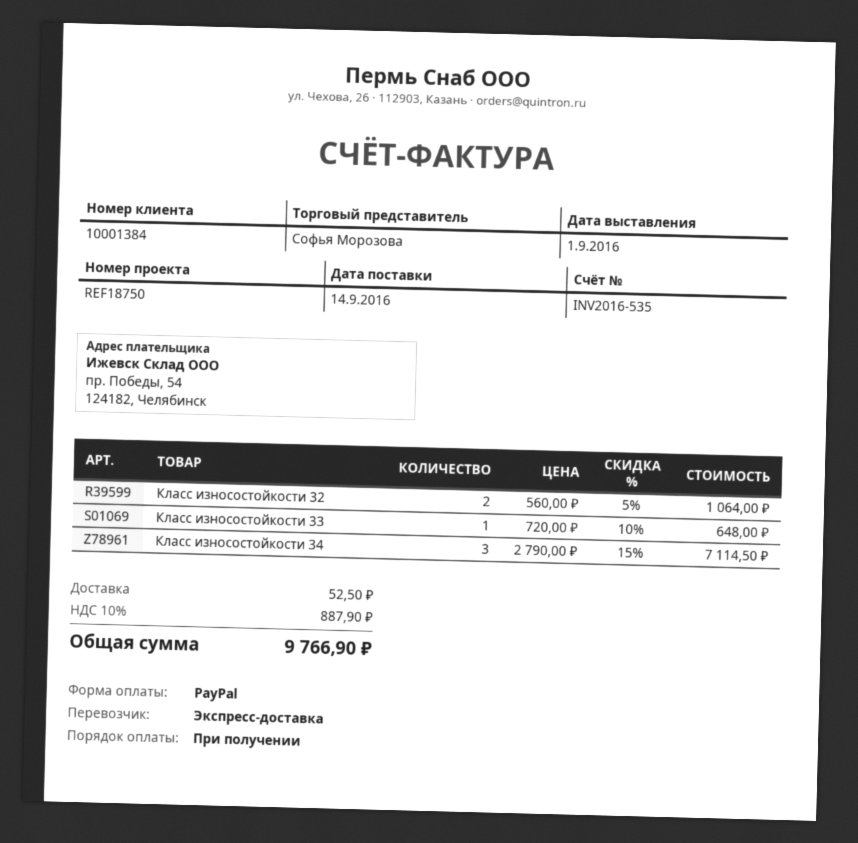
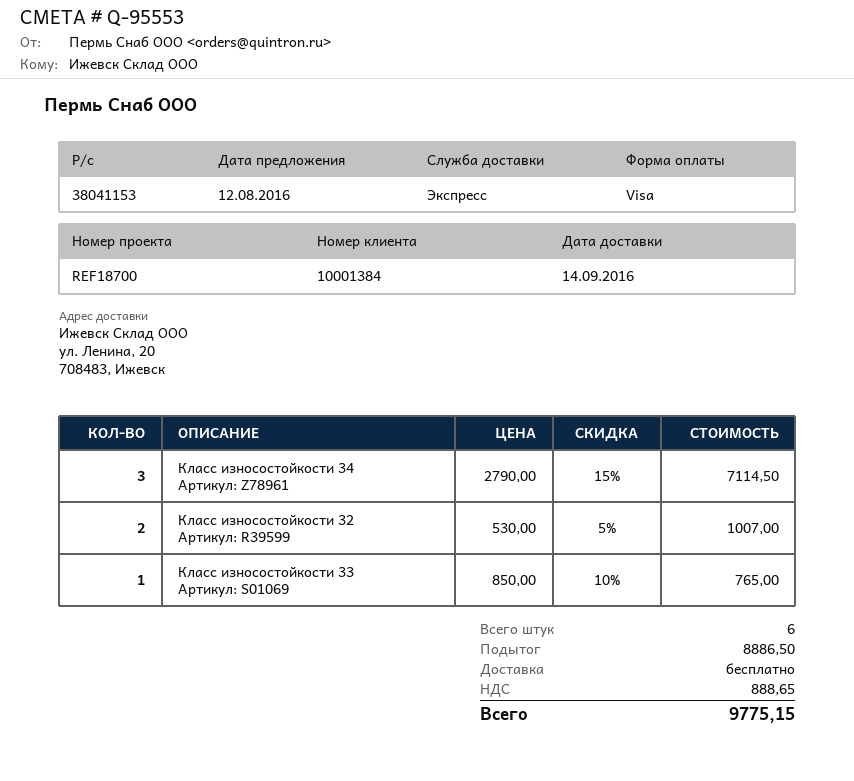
reference: REF18750 -> REF18700
payment method: PayPal -> Visa
Класс износостойкости 32: 2 x 560.00 - 5% = 1064.00 -> 2 x 530.00 - 5% = 1007.00
Класс износостойкости 33: 1 x 720.00 - 10% = 648.00 -> 1 x 850.00 - 10% = 765.00
shipping: 52.50 -> 0.00
tax: 887.90 -> 888.65
total: 9766.90 -> 9775.15

